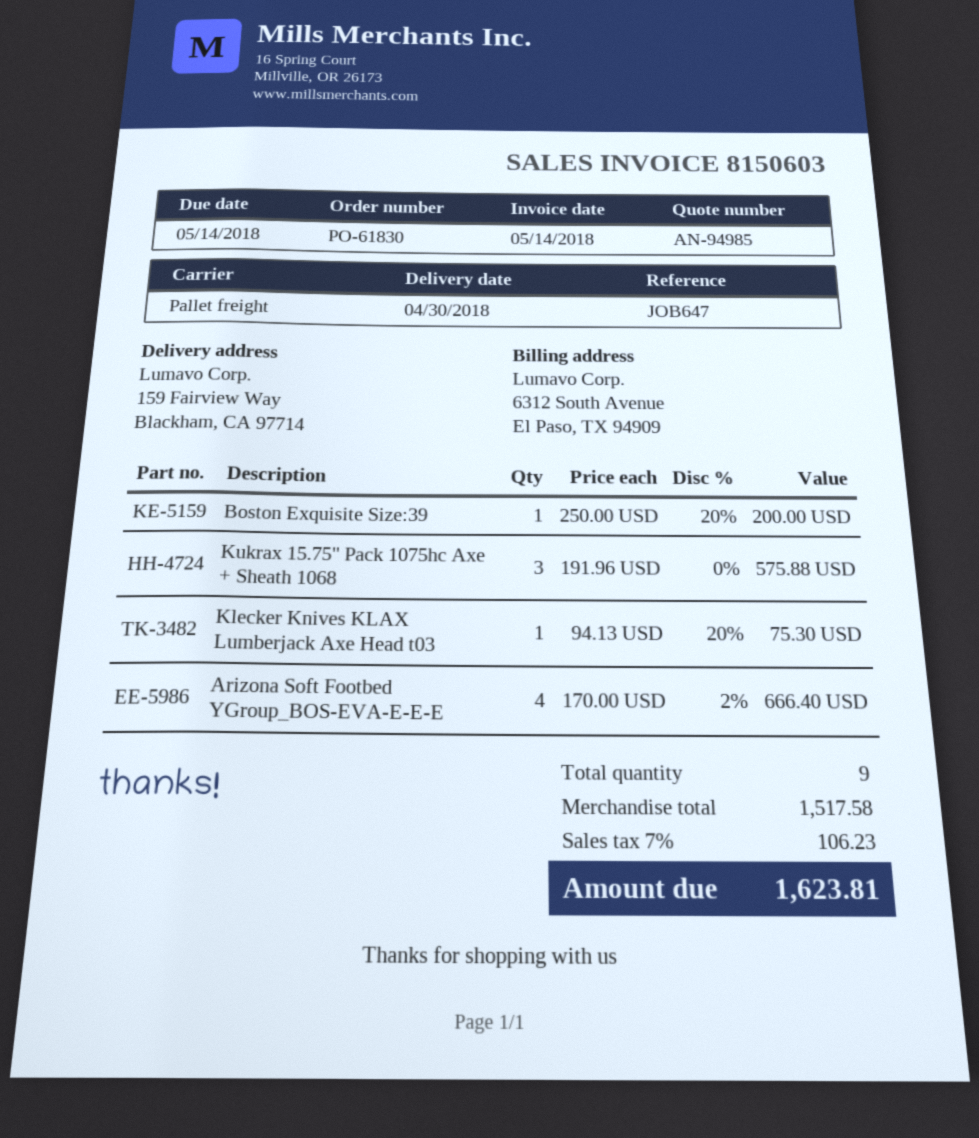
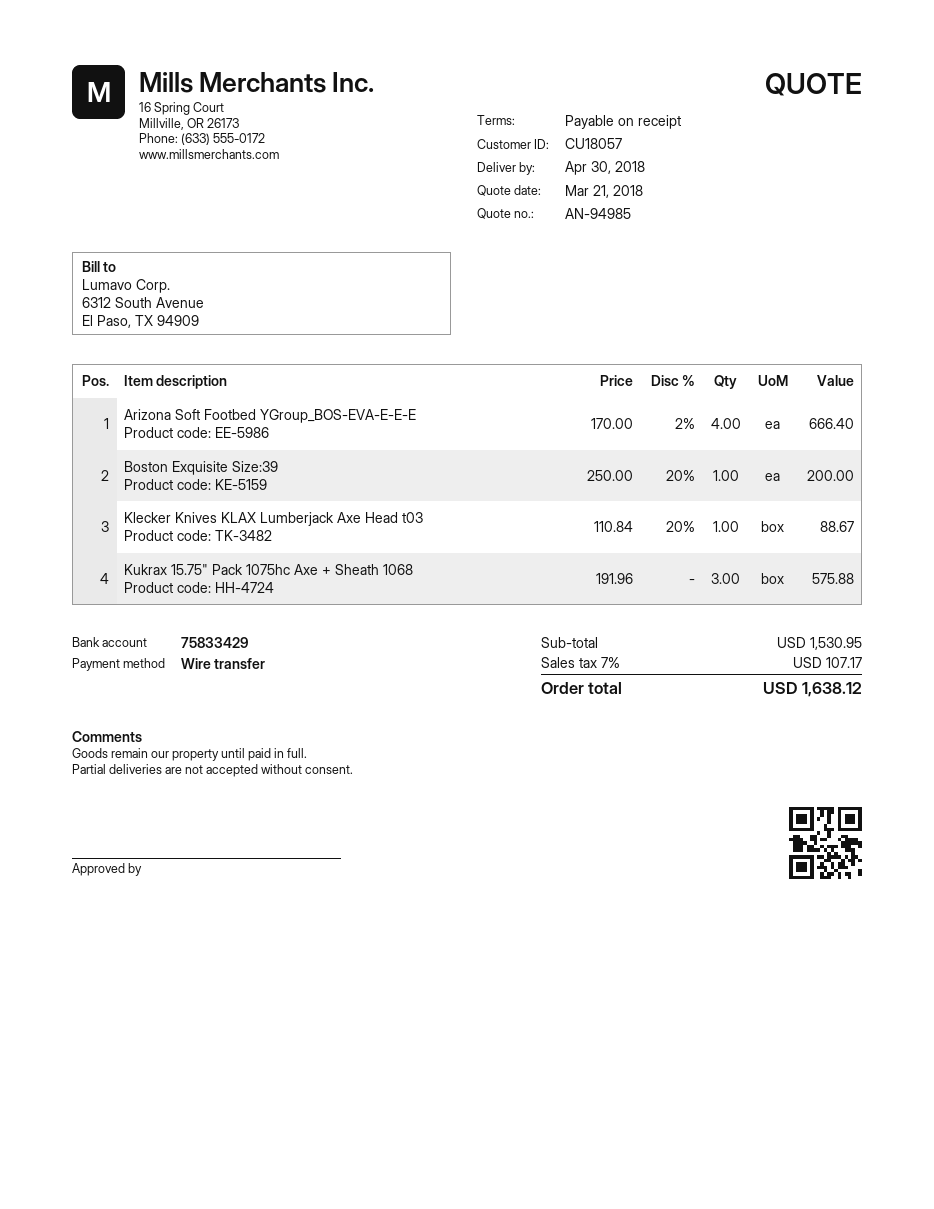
Klecker Knives KLAX Lumberjack Axe Head t03: 1 x 94.13 - 20% = 75.30 -> 1 x 110.84 - 20% = 88.67
subtotal: 1517.58 -> 1530.95
tax: 7% = 106.23 -> 7% = 107.17
total: 1623.81 -> 1638.12

